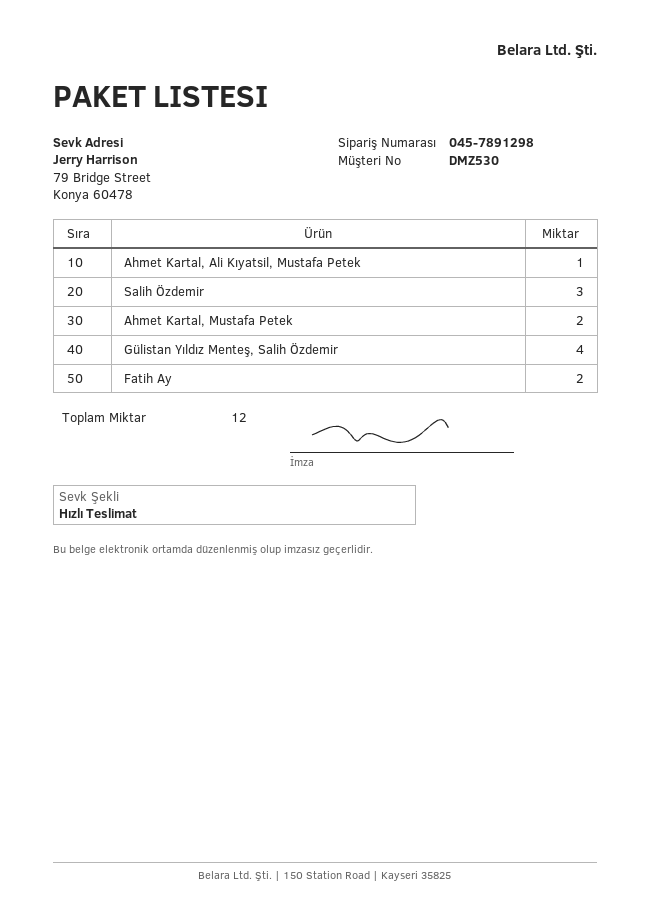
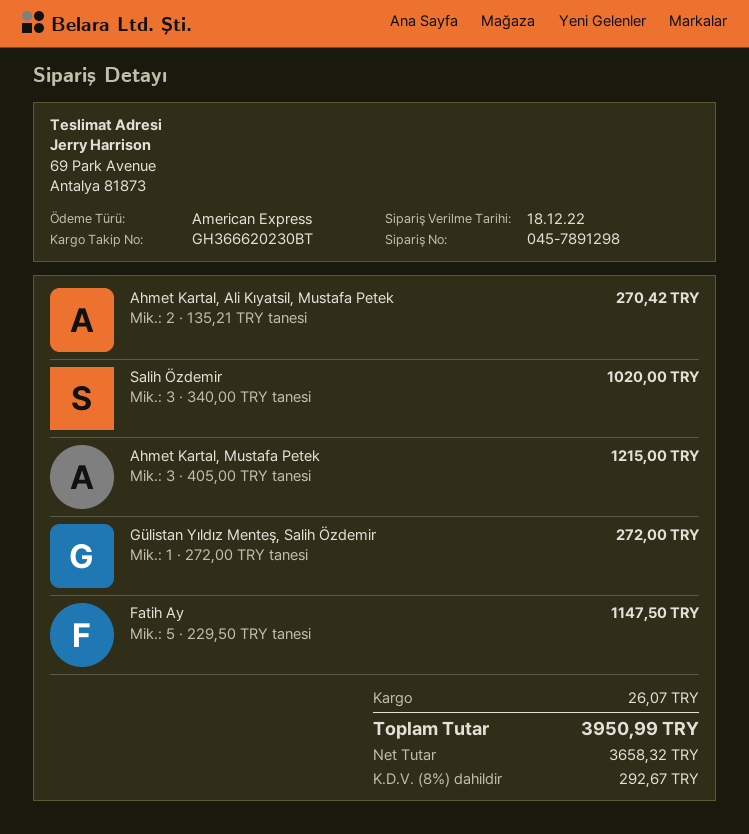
ship to: 79 Bridge Street, Konya 60478 -> 69 Park Avenue, Antalya 81873
Ahmet Kartal, Ali Kıyatsil, Mustafa Petek: 1 -> 2
Ahmet Kartal, Mustafa Petek: 2 -> 3
Gülistan Yıldız Menteş, Salih Özdemir: 4 -> 1
Fatih Ay: 2 -> 5

